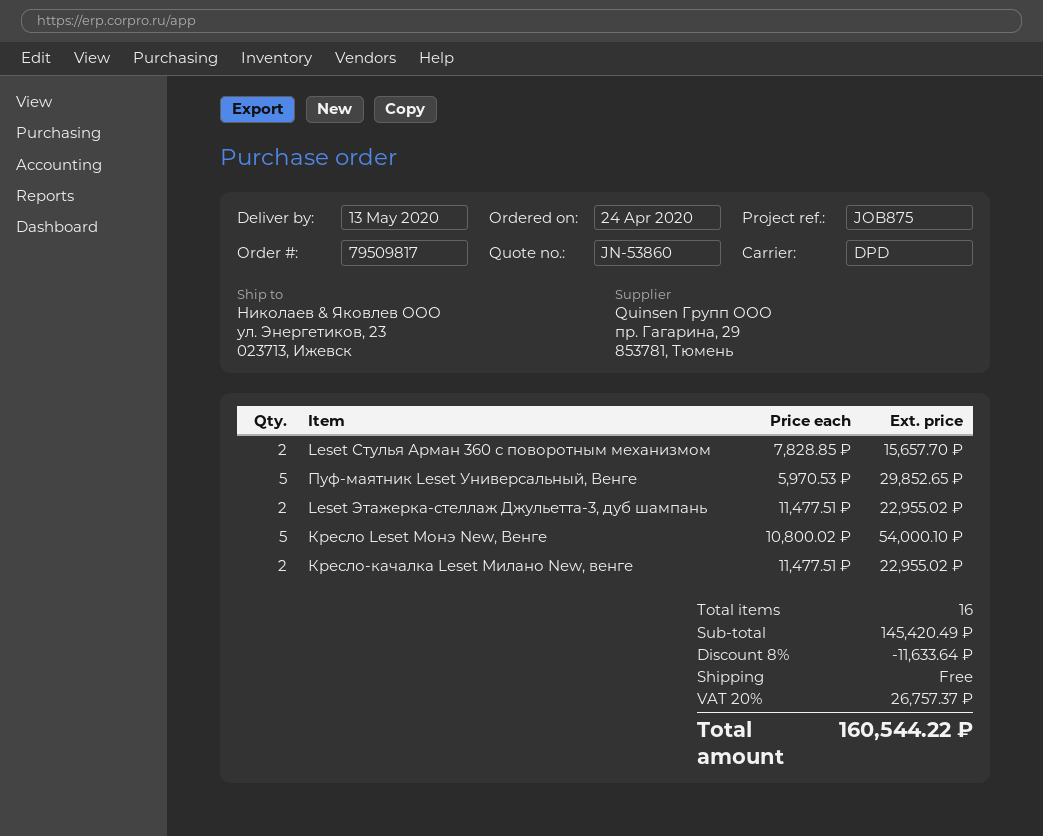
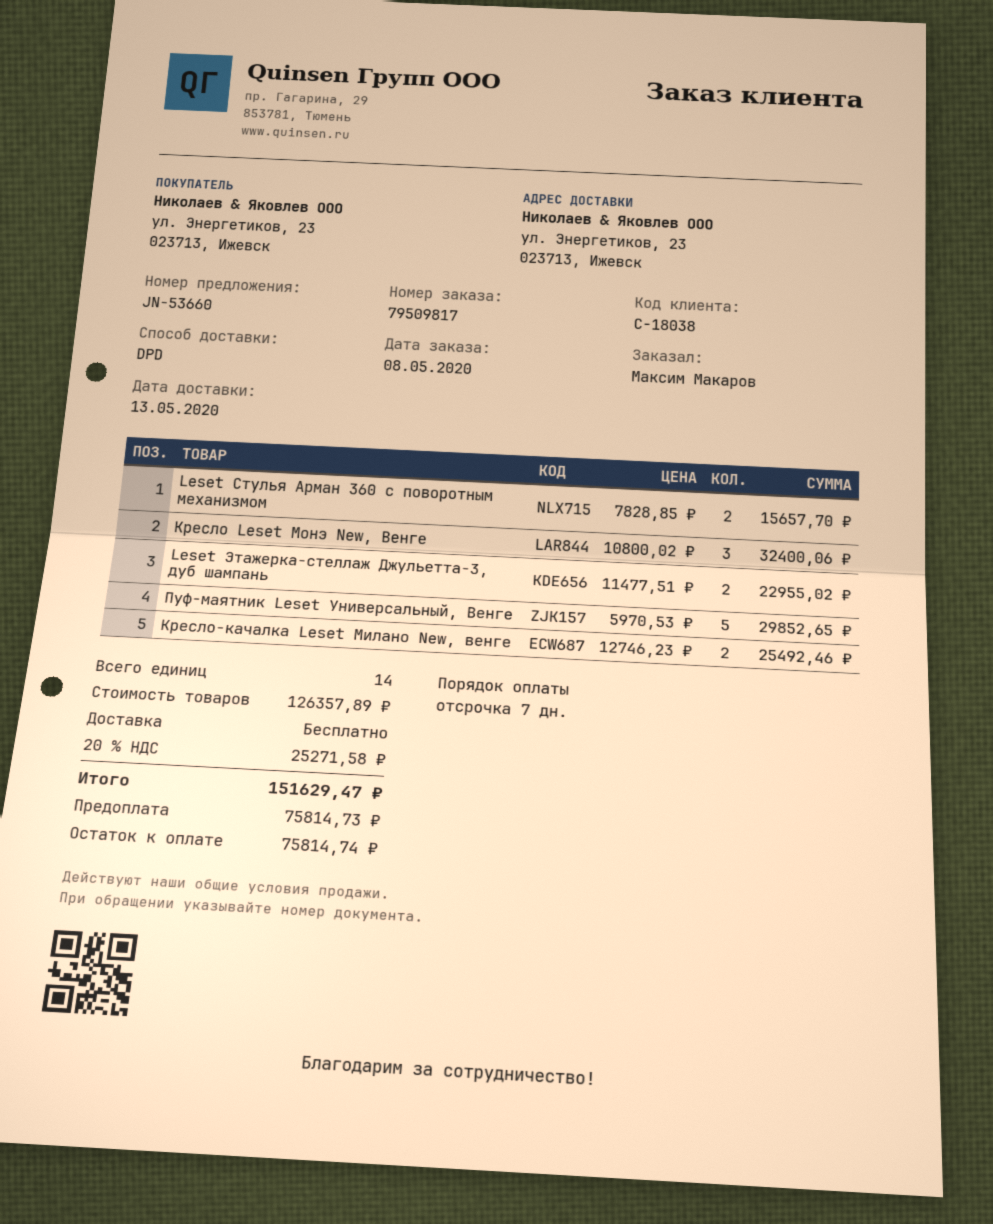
quote number: JN-53860 -> JN-53660
order date: 2020-04-24 -> 2020-05-08
Кресло Leset Монэ New, Венге: 5 x 10800.02 = 54000.10 -> 3 x 10800.02 = 32400.06
Кресло-качалка Leset Милано New, венге: 2 x 11477.51 = 22955.02 -> 2 x 12746.23 = 25492.46
total quantity: 16 -> 14
subtotal: 145420.49 -> 126357.89
discount: 8% = 11633.64 -> none
tax: 20% = 26757.37 -> 20% = 25271.58
total: 160544.22 -> 151629.47

